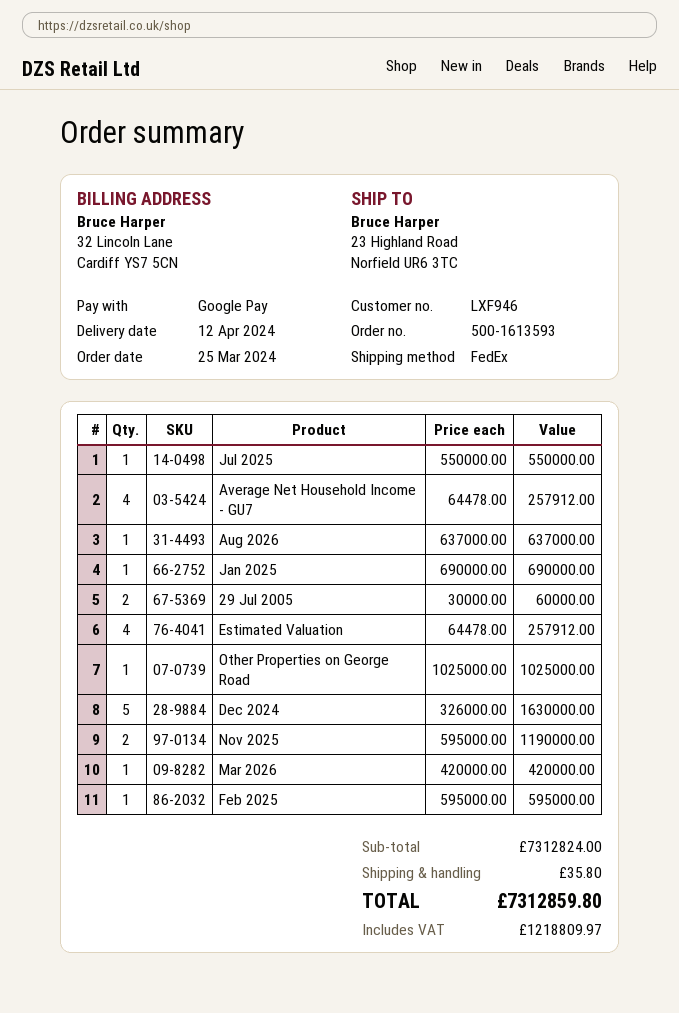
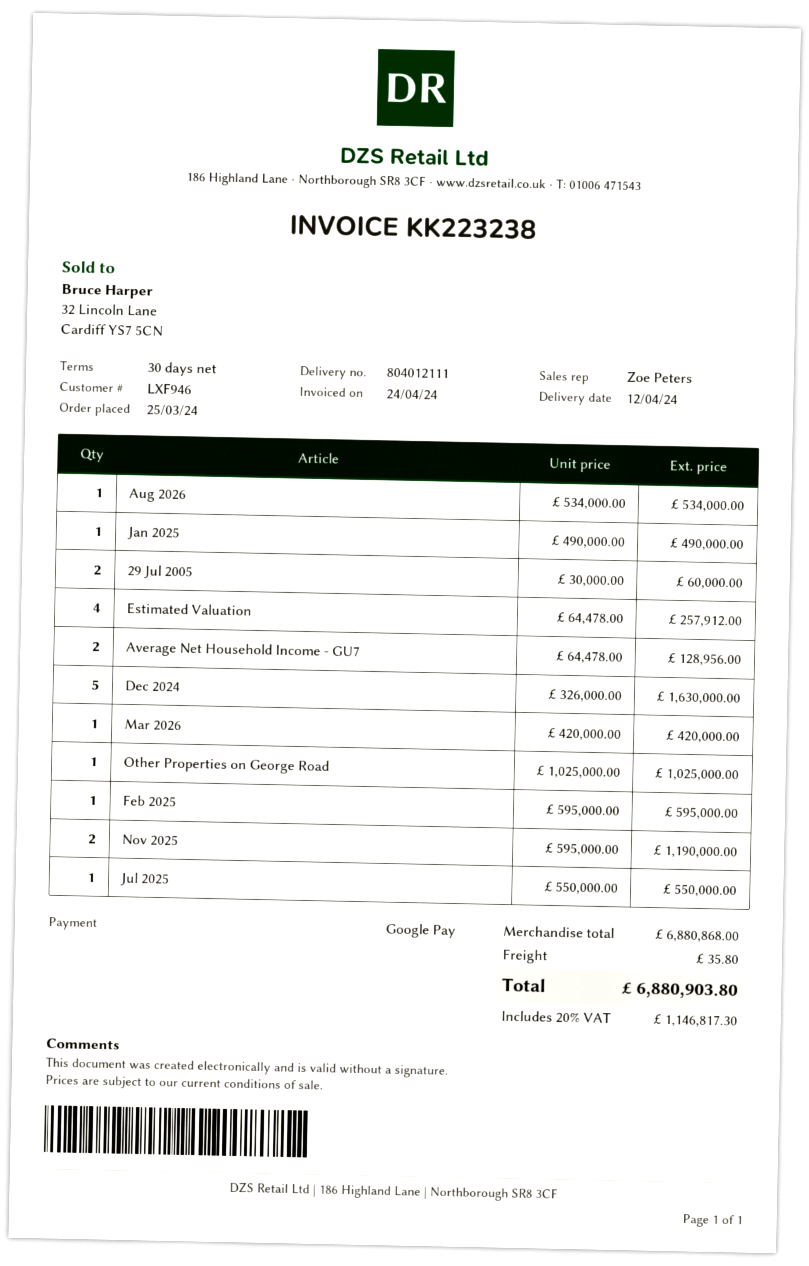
Average Net Household Income - GU7: 4 x 64478.00 = 257912.00 -> 2 x 64478.00 = 128956.00
Aug 2026: 1 x 637000.00 = 637000.00 -> 1 x 534000.00 = 534000.00
Jan 2025: 1 x 690000.00 = 690000.00 -> 1 x 490000.00 = 490000.00
subtotal: 7312824.00 -> 6880868.00
tax: 1218809.97 -> 1146817.30
total: 7312859.80 -> 6880903.80

